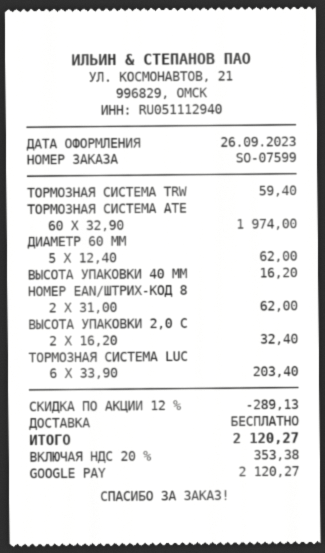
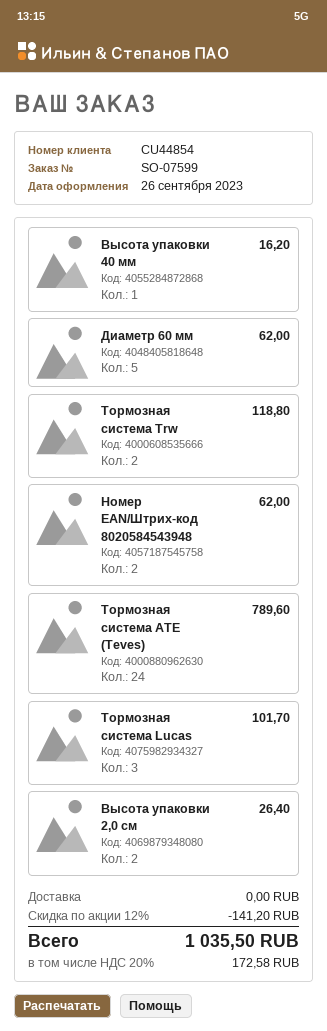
ТОРМОЗНАЯ СИСТЕМА TRW: 1 for 59.40 -> 2 for 118.80
ТОРМОЗНАЯ СИСТЕМА ATE: 60 for 1974.00 -> 24 for 789.60
ВЫСОТА УПАКОВКИ 2,0 С: 2 for 32.40 -> 2 for 26.40
ТОРМОЗНАЯ СИСТЕМА LUC: 6 for 203.40 -> 3 for 101.70
discount: 12% = 289.13 -> 12% = 141.20
tax: 20% = 353.38 -> 20% = 172.58
total: 2120.27 -> 1035.50

